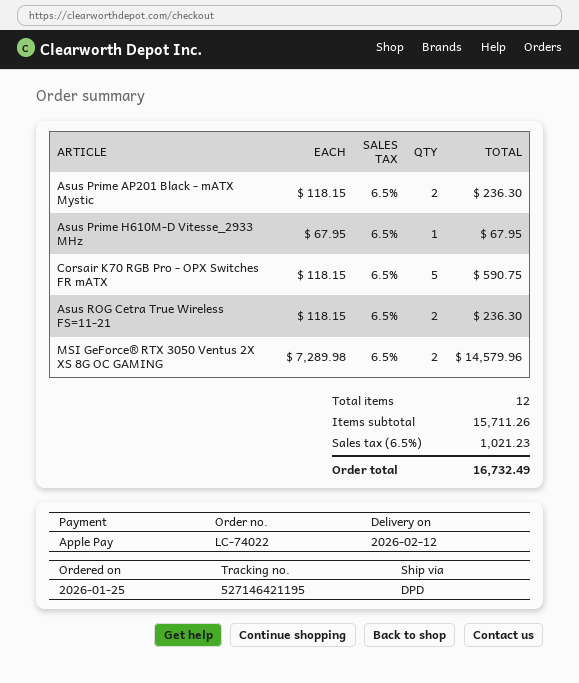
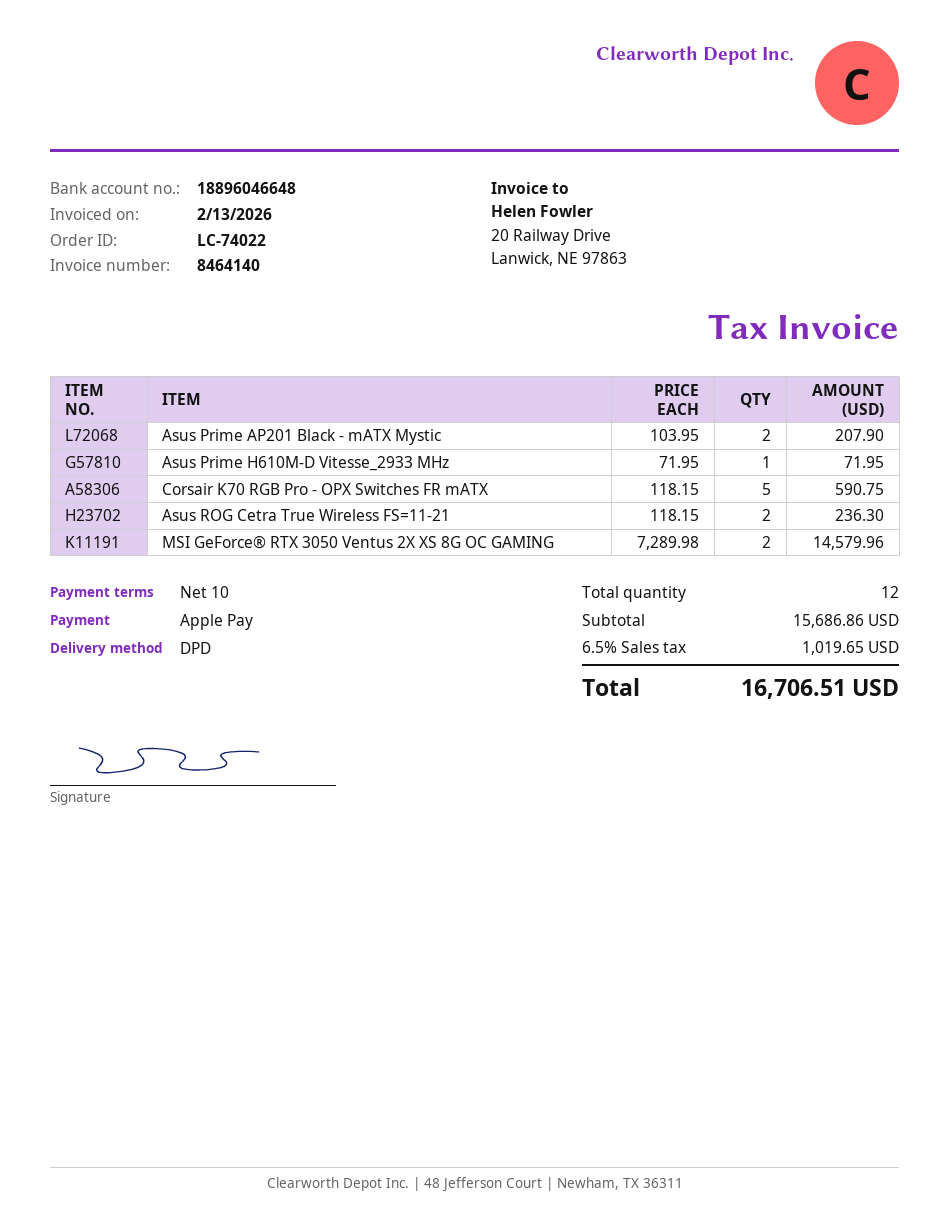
Asus Prime AP201 Black - mATX Mystic: 2 x 118.15 = 236.30 -> 2 x 103.95 = 207.90
Asus Prime H610M-D Vitesse_2933 MHz: 1 x 67.95 = 67.95 -> 1 x 71.95 = 71.95
subtotal: 15711.26 -> 15686.86
tax: 6.5% = 1021.23 -> 6.5% = 1019.65
total: 16732.49 -> 16706.51

